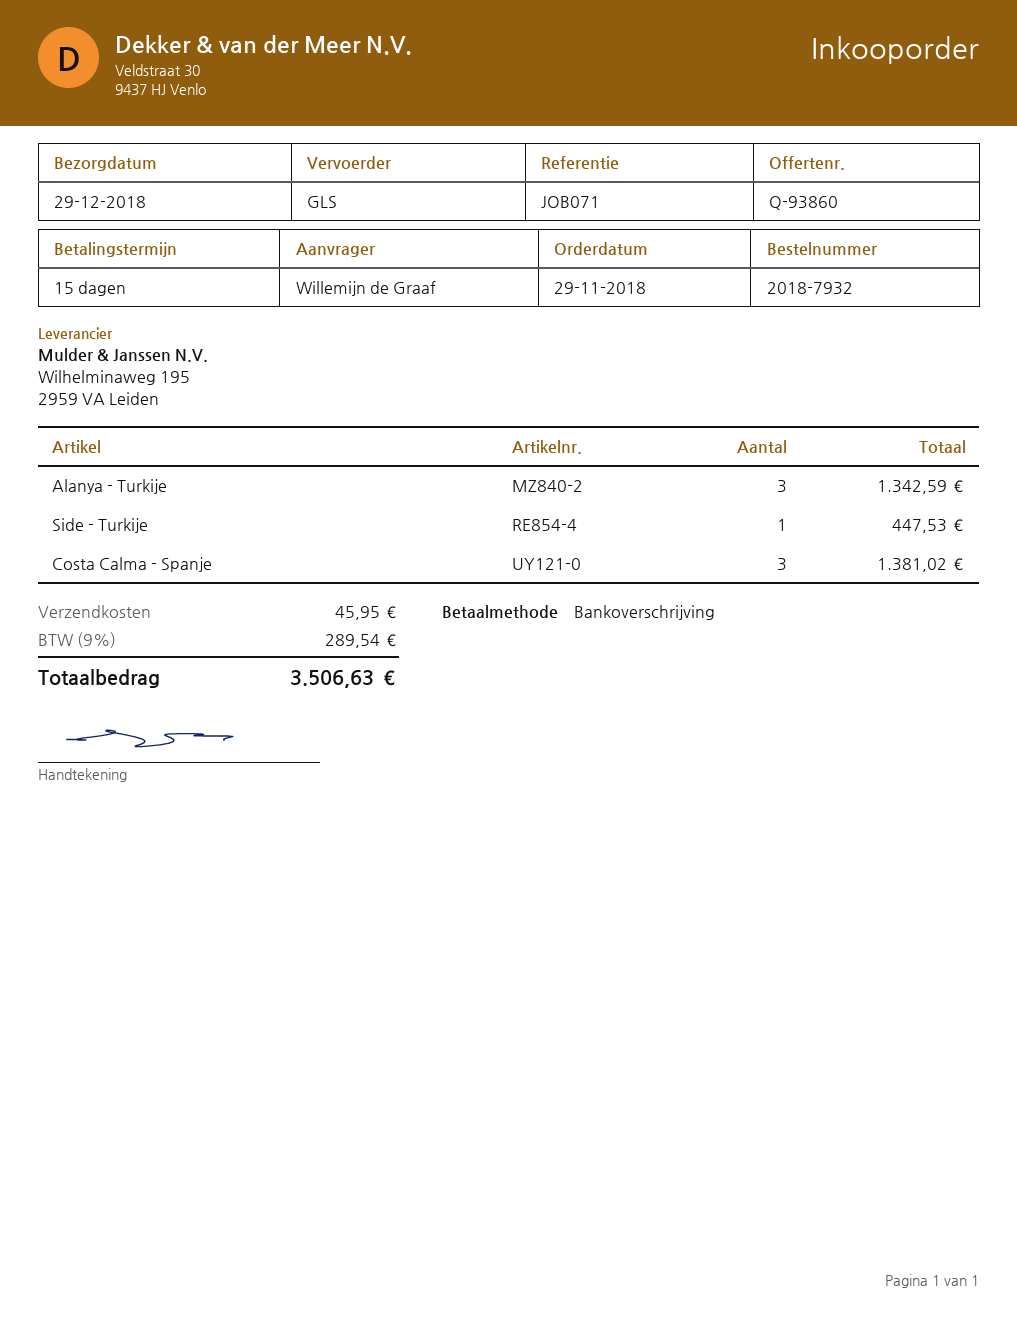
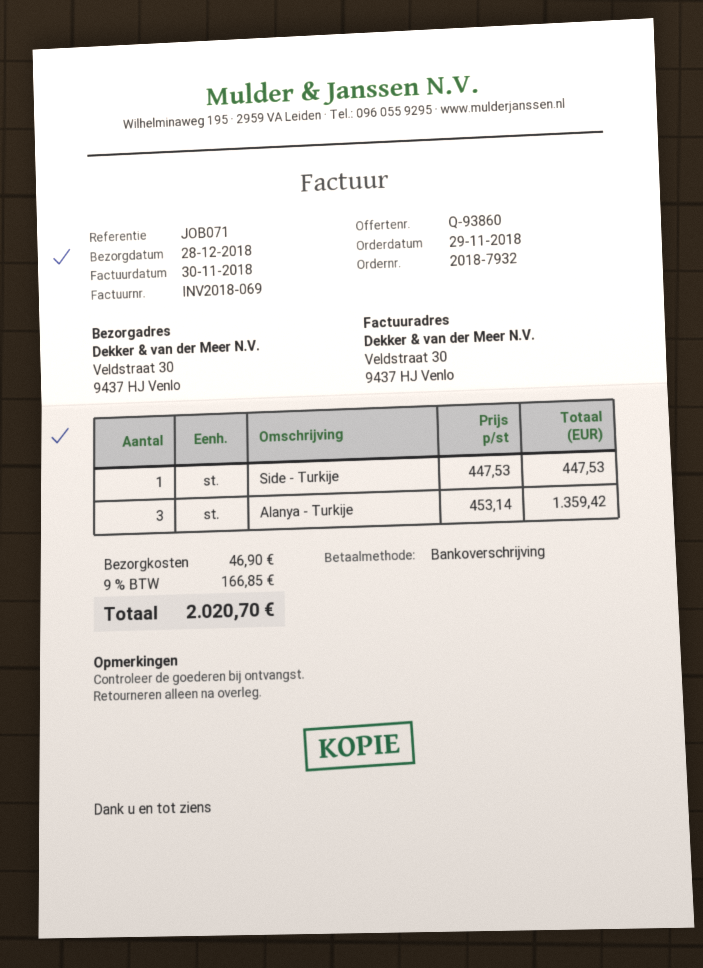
delivery date: 2018-12-29 -> 2018-12-28
Alanya - Turkije: 3 for 1342.59 -> 3 for 1359.42
Costa Calma - Spanje: 3 for 1381.02 -> none
shipping: 45.95 -> 46.90
tax: 9% = 289.54 -> 9% = 166.85
total: 3506.63 -> 2020.70

